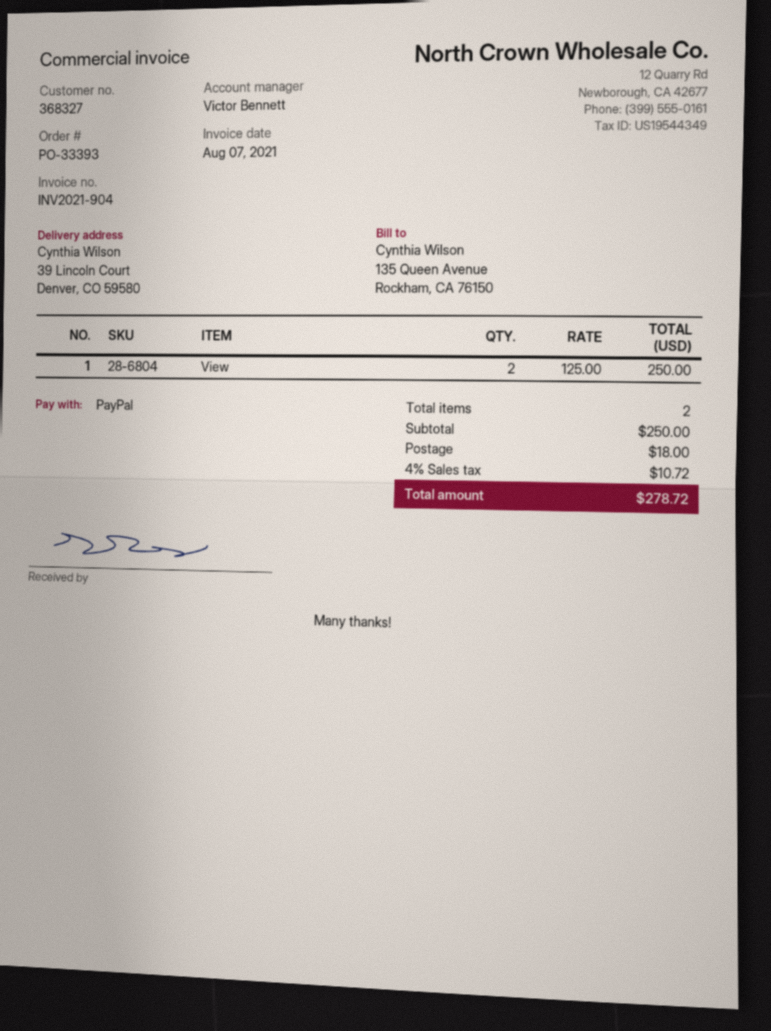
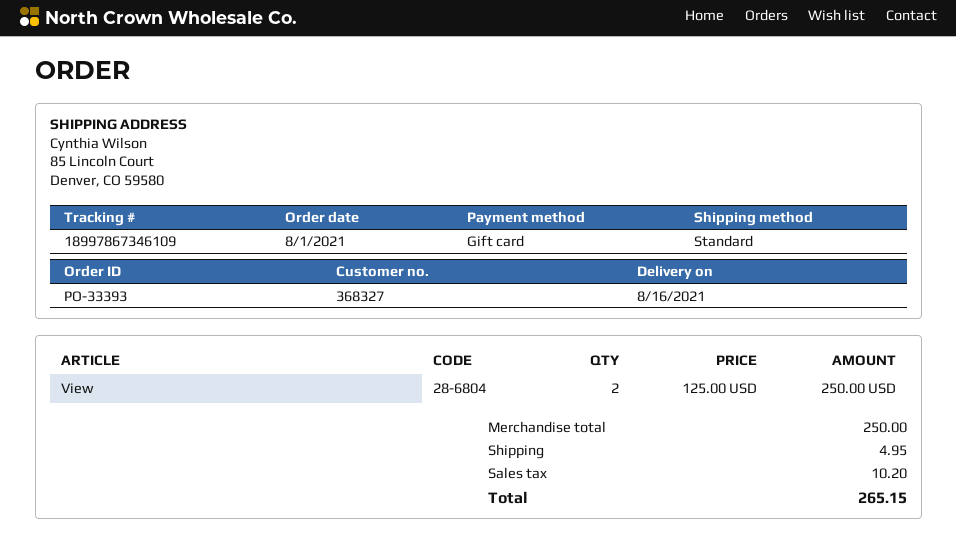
payment method: PayPal -> gift card
ship to: 39 Lincoln Court, Denver, CO 59580 -> 85 Lincoln Court, Denver, CO 59580
shipping: 18.00 -> 4.95
tax: 10.72 -> 10.20
total: 278.72 -> 265.15

